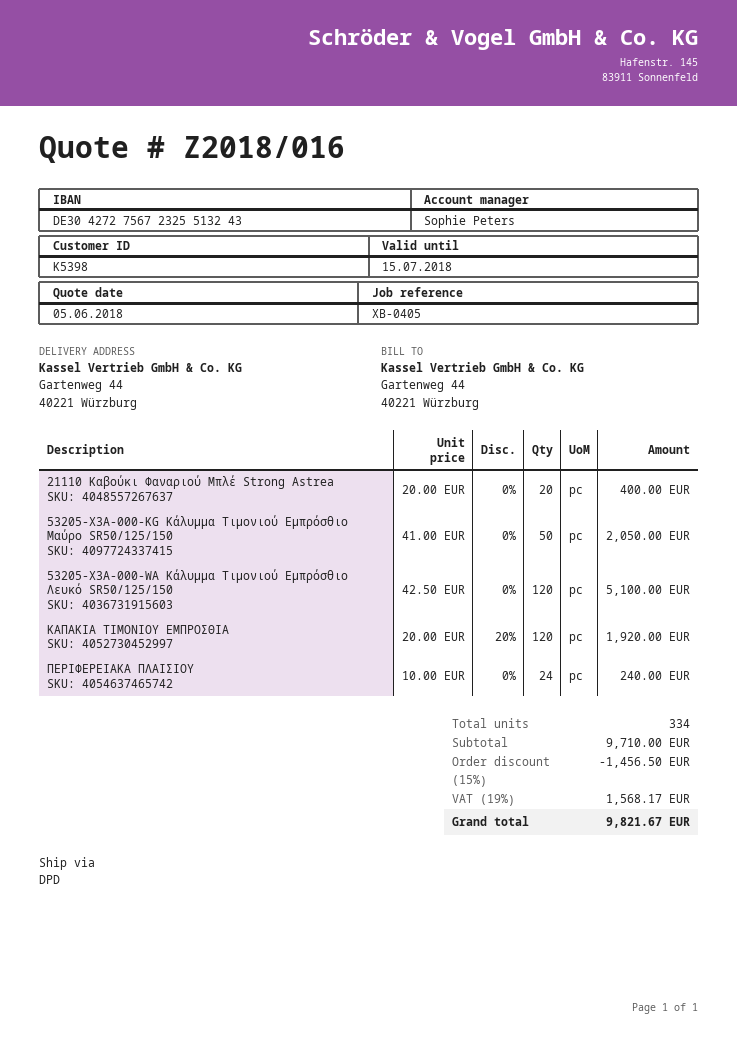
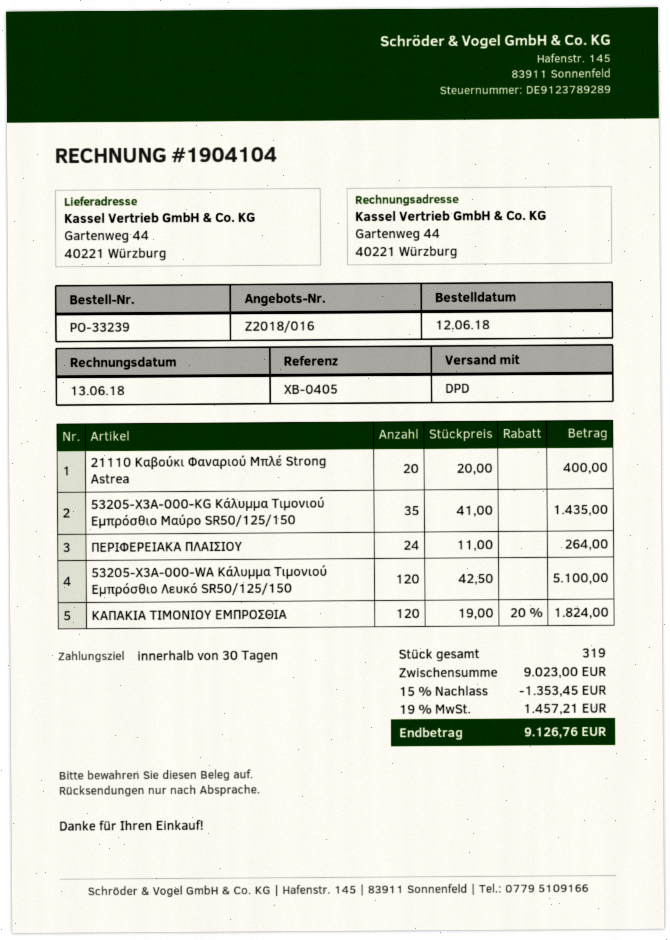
53205-X3A-000-KG Κάλυμμα Τιμονιού Εμπρόσθιο Μαύρο SR50/125/150: 50 x 41.00 = 2050.00 -> 35 x 41.00 = 1435.00
ΚΑΠΑΚΙΑ ΤΙΜΟΝΙΟΥ ΕΜΠΡΟΣΘΙΑ: 120 x 20.00 - 20% = 1920.00 -> 120 x 19.00 - 20% = 1824.00
ΠΕΡΙΦΕΡΕΙΑΚΑ ΠΛΑΙΣΙΟΥ: 24 x 10.00 = 240.00 -> 24 x 11.00 = 264.00
total quantity: 334 -> 319
subtotal: 9710.00 -> 9023.00
discount: 15% = 1456.50 -> 15% = 1353.45
tax: 19% = 1568.17 -> 19% = 1457.21
total: 9821.67 -> 9126.76

